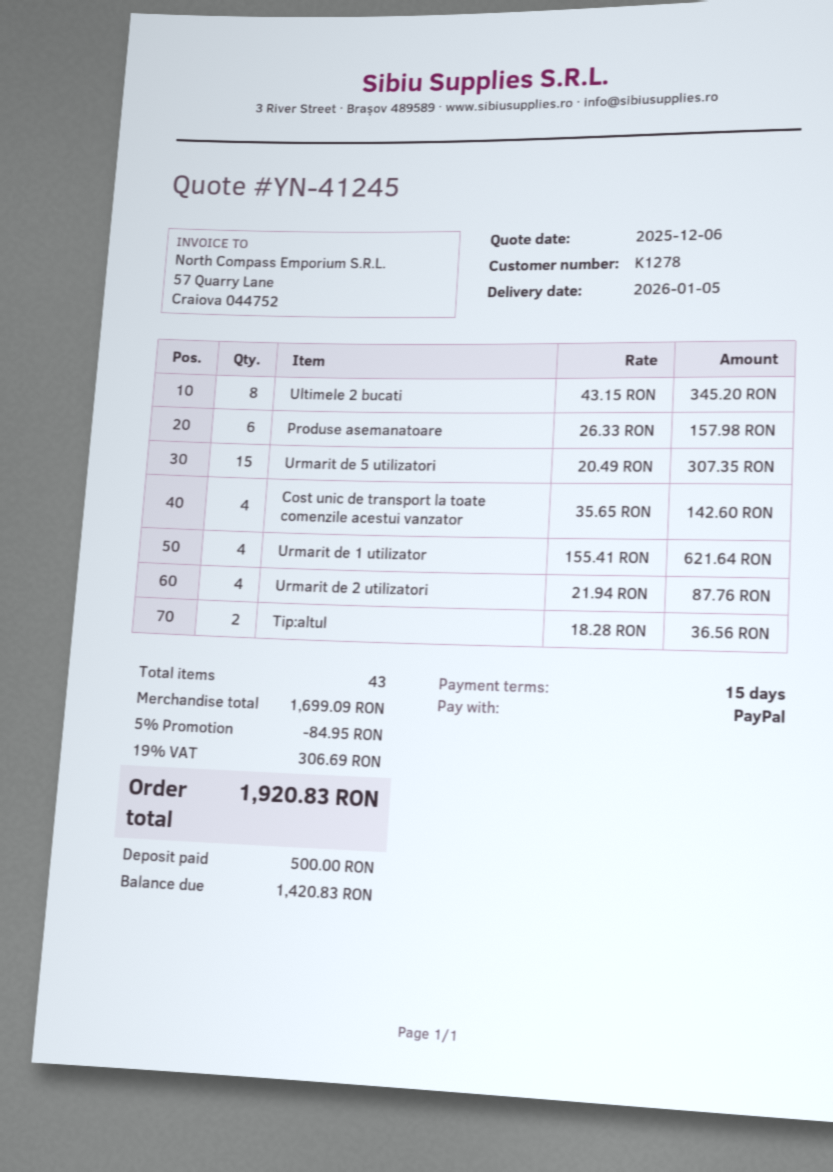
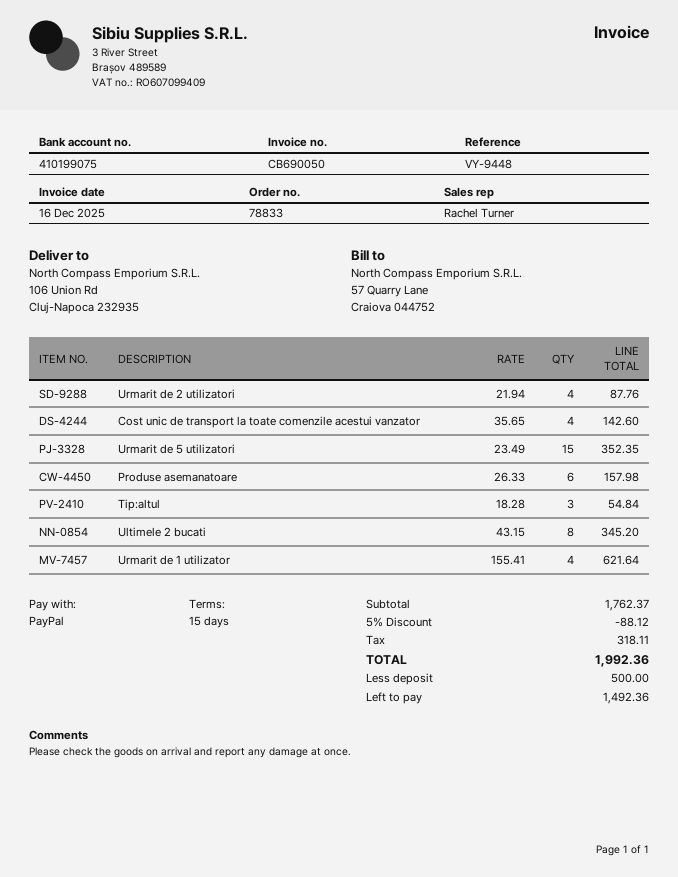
Urmarit de 5 utilizatori: 15 x 20.49 = 307.35 -> 15 x 23.49 = 352.35
Tip:altul: 2 x 18.28 = 36.56 -> 3 x 18.28 = 54.84
subtotal: 1699.09 -> 1762.37
discount: 5% = 84.95 -> 5% = 88.12
tax: 306.69 -> 318.11
total: 1920.83 -> 1992.36
balance: 1420.83 -> 1492.36

